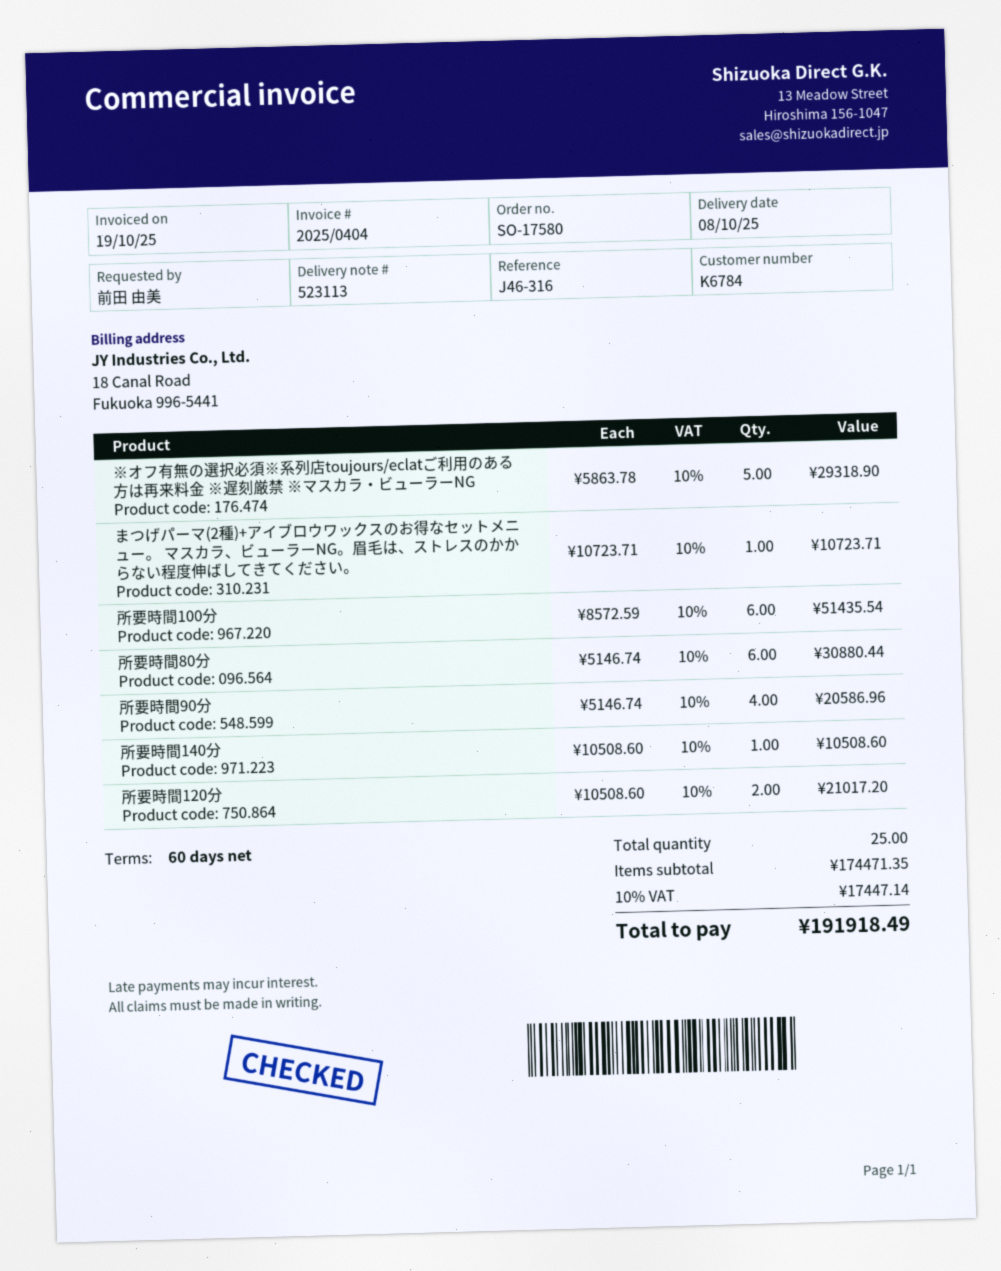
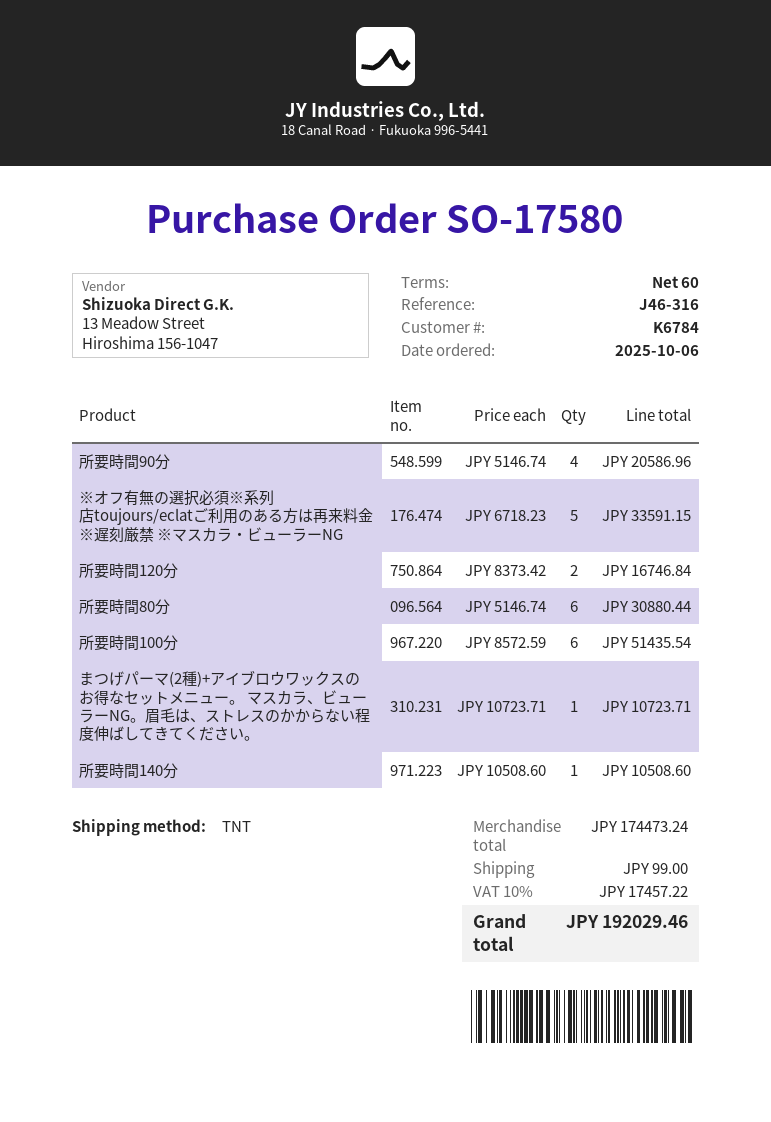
※オフ有無の選択必須※系列店toujours/eclatご利用のある方は再来料金 ※遅刻厳禁 ※マスカラ・ビューラーNG: 5 x 5863.78 = 29318.90 -> 5 x 6718.23 = 33591.15
所要時間120分: 2 x 10508.60 = 21017.20 -> 2 x 8373.42 = 16746.84
subtotal: 174471.35 -> 174473.24
shipping: none -> 99.00
tax: 10% = 17447.14 -> 10% = 17457.22
total: 191918.49 -> 192029.46

